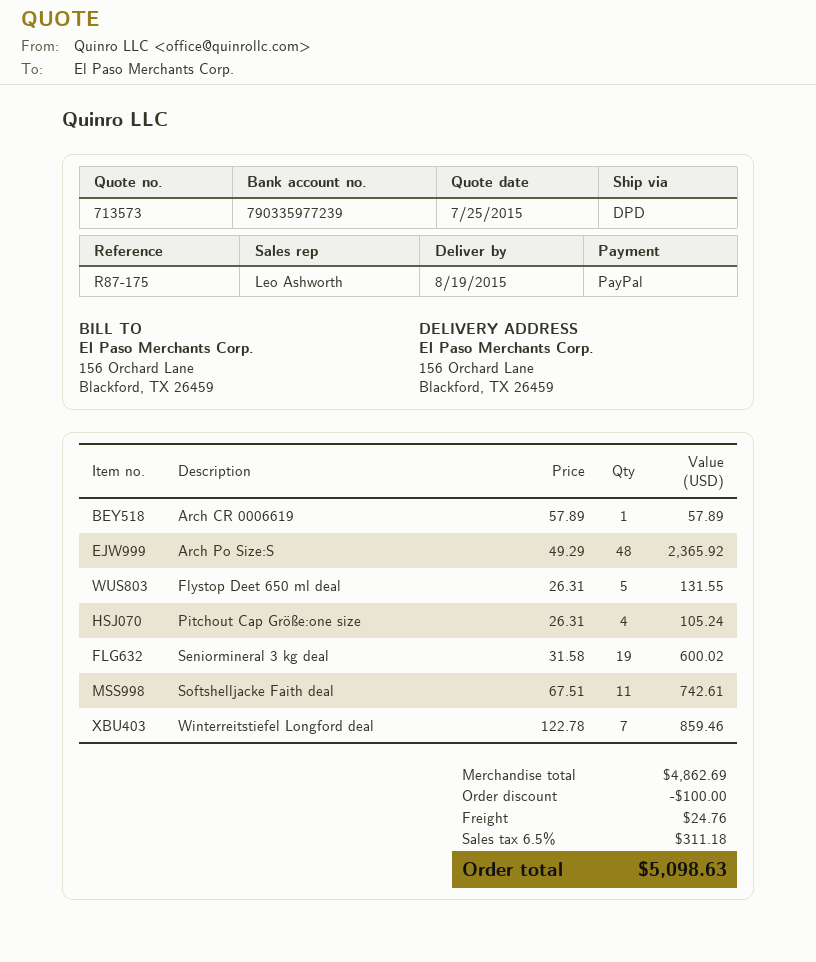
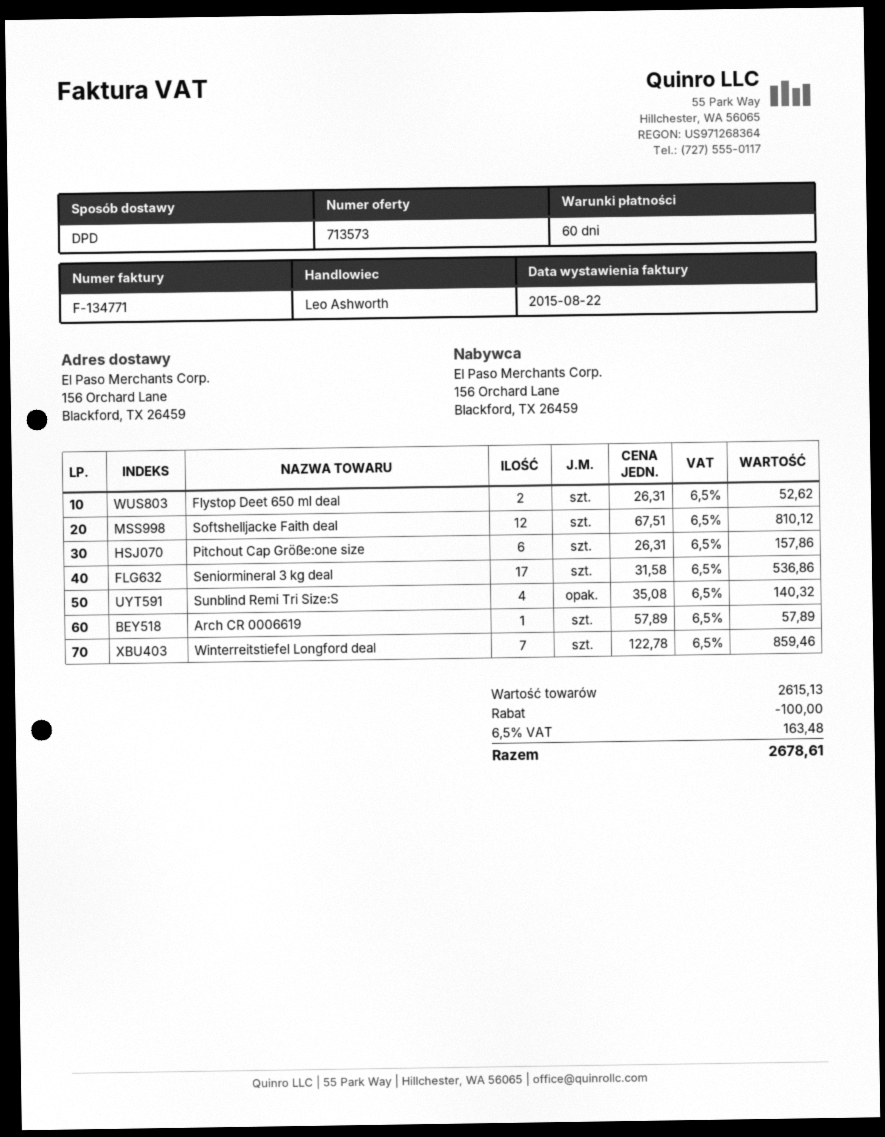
Arch Po Size:S: 48 x 49.29 = 2365.92 -> none
Flystop Deet 650 ml deal: 5 x 26.31 = 131.55 -> 2 x 26.31 = 52.62
Pitchout Cap Größe:one size: 4 x 26.31 = 105.24 -> 6 x 26.31 = 157.86
Seniormineral 3 kg deal: 19 x 31.58 = 600.02 -> 17 x 31.58 = 536.86
Softshelljacke Faith deal: 11 x 67.51 = 742.61 -> 12 x 67.51 = 810.12
Sunblind Remi Tri Size:S: none -> 4 x 35.08 = 140.32
subtotal: 4862.69 -> 2615.13
shipping: 24.76 -> none
tax: 6.5% = 311.18 -> 6.5% = 163.48
total: 5098.63 -> 2678.61

